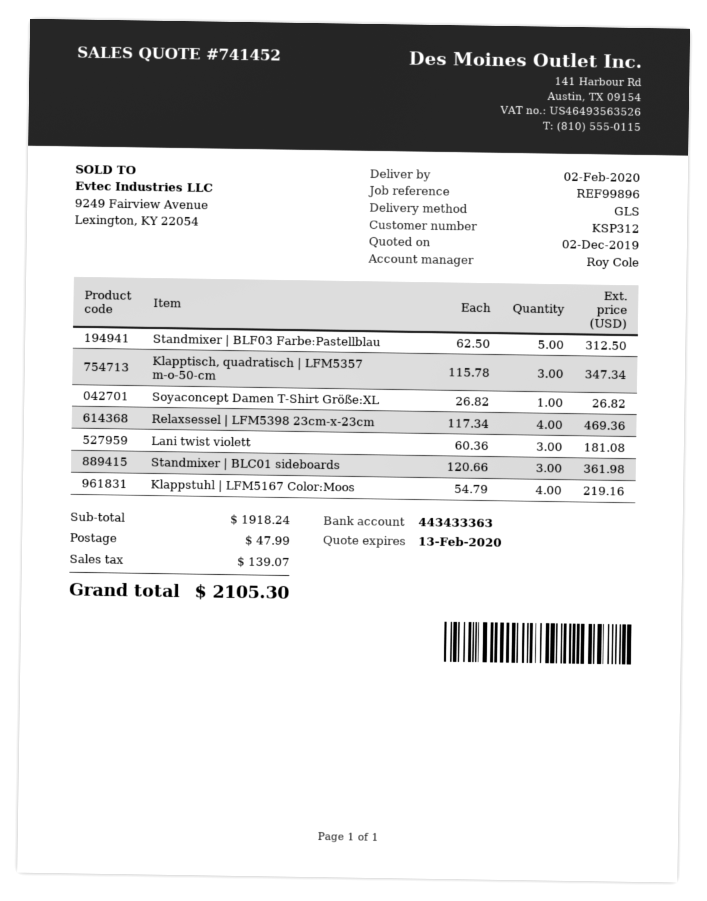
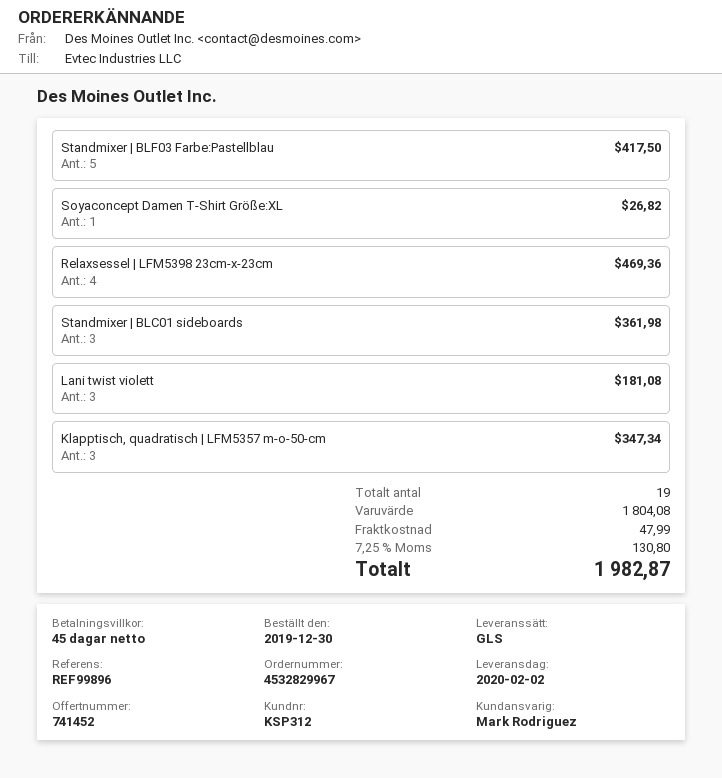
sales rep: Roy Cole -> Mark Rodriguez
Standmixer | BLF03 Farbe:Pastellblau: 5 for 312.50 -> 5 for 417.50
Klappstuhl | LFM5167 Color:Moos: 4 for 219.16 -> none
subtotal: 1918.24 -> 1804.08
tax: 139.07 -> 130.80
total: 2105.30 -> 1982.87

